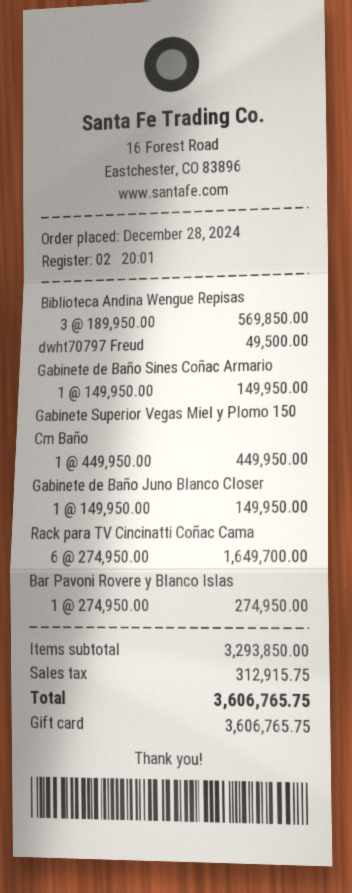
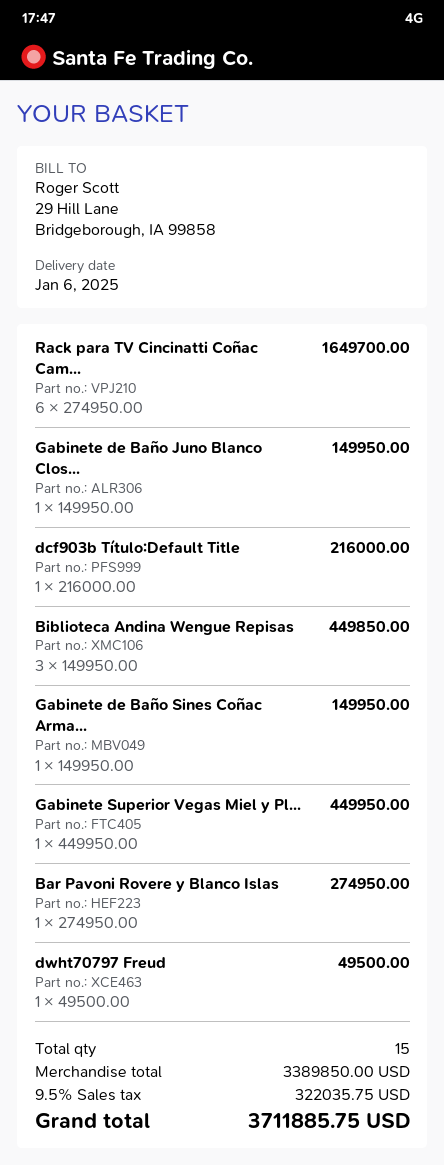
Biblioteca Andina Wengue Repisas: 3 x 189950.00 = 569850.00 -> 3 x 149950.00 = 449850.00
dcf903b Título:Default Title: none -> 1 x 216000.00 = 216000.00
subtotal: 3293850.00 -> 3389850.00
tax: 312915.75 -> 322035.75
total: 3606765.75 -> 3711885.75

